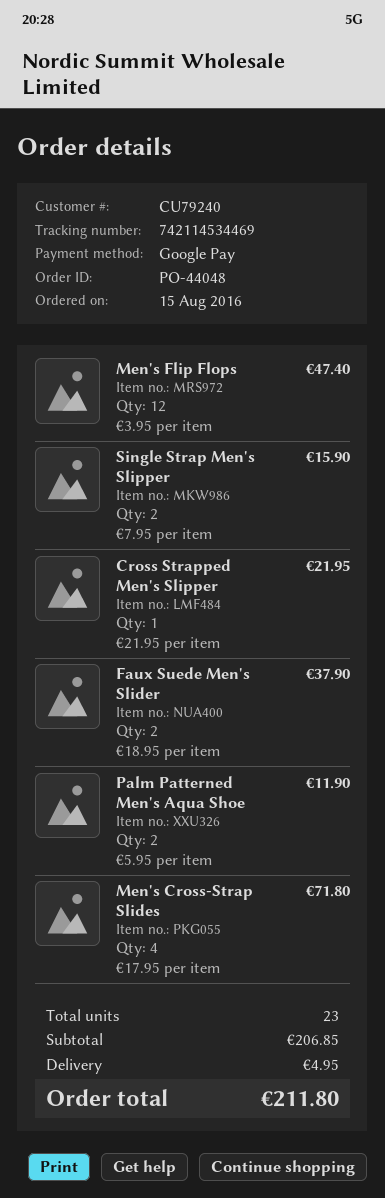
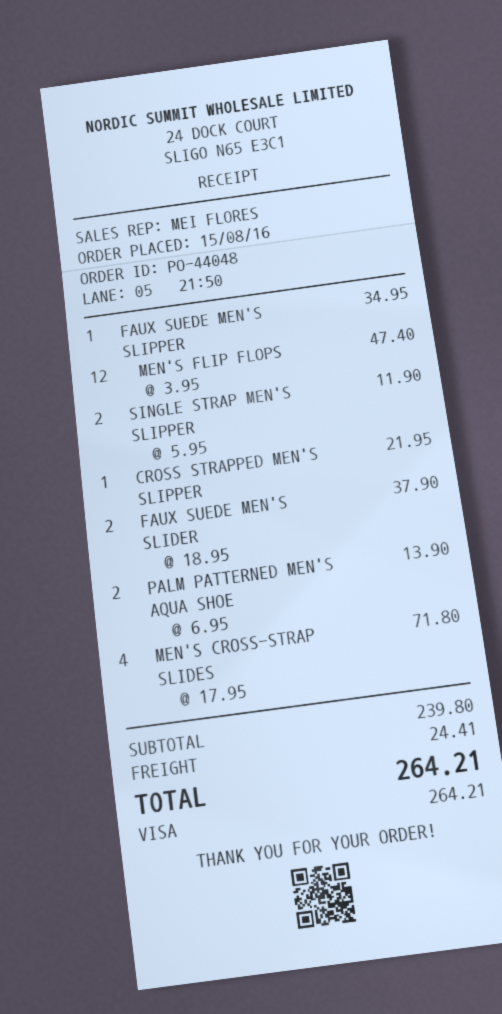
payment method: Google Pay -> Visa
Single Strap Men's Slipper: 2 x 7.95 = 15.90 -> 2 x 5.95 = 11.90
Palm Patterned Men's Aqua Shoe: 2 x 5.95 = 11.90 -> 2 x 6.95 = 13.90
FAUX SUEDE MEN'S SLIPPER: none -> 1 x 34.95 = 34.95
subtotal: 206.85 -> 239.80
shipping: 4.95 -> 24.41
total: 211.80 -> 264.21

